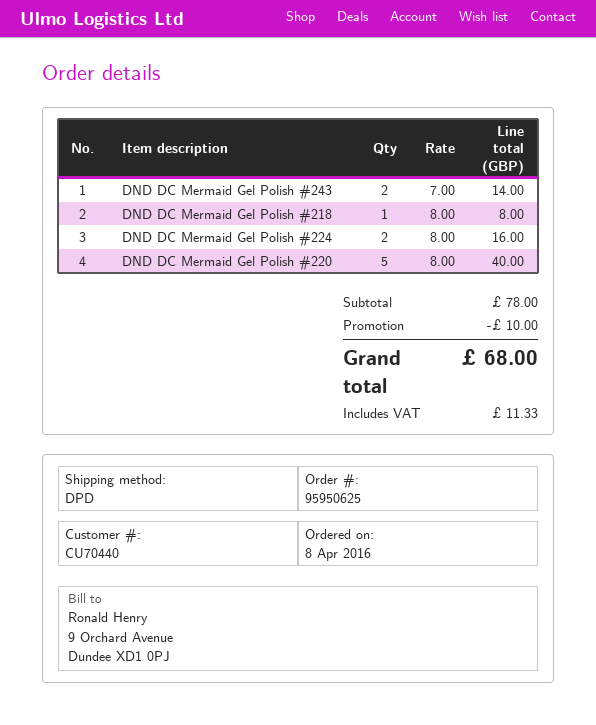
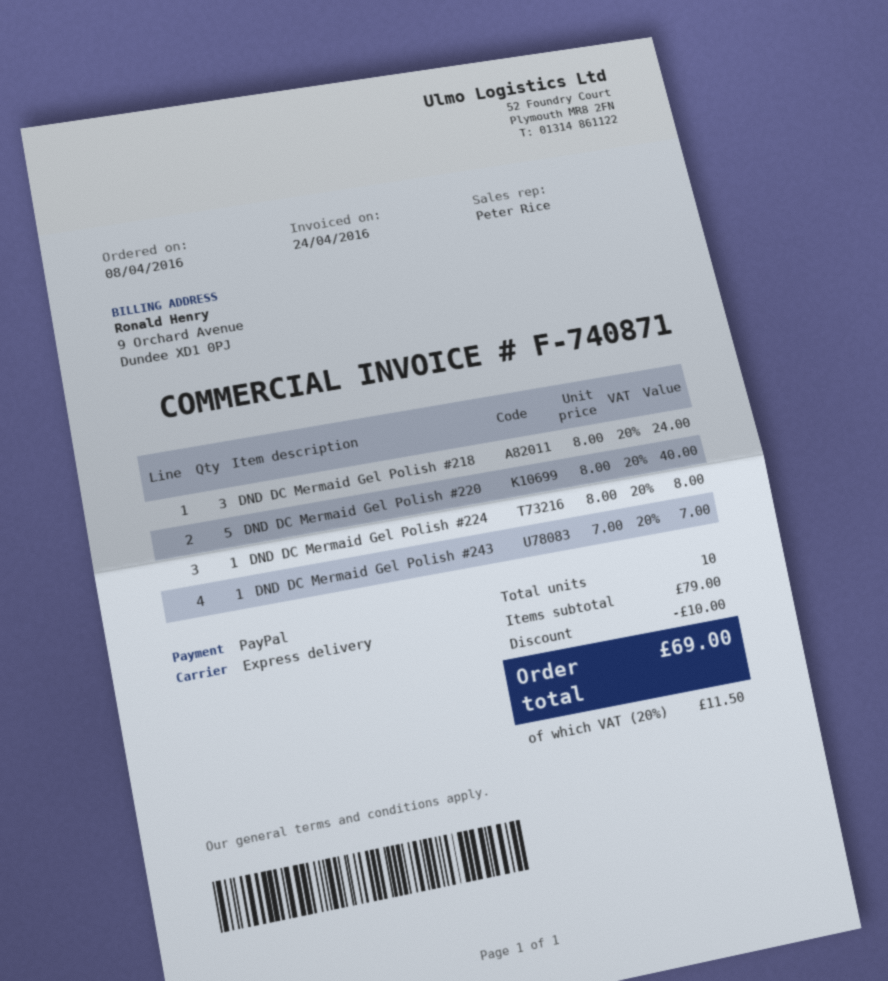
shipping method: DPD -> express
DND DC Mermaid Gel Polish #243: 2 x 7.00 = 14.00 -> 1 x 7.00 = 7.00
DND DC Mermaid Gel Polish #218: 1 x 8.00 = 8.00 -> 3 x 8.00 = 24.00
DND DC Mermaid Gel Polish #224: 2 x 8.00 = 16.00 -> 1 x 8.00 = 8.00
subtotal: 78.00 -> 79.00
tax: 11.33 -> 11.50
total: 68.00 -> 69.00

